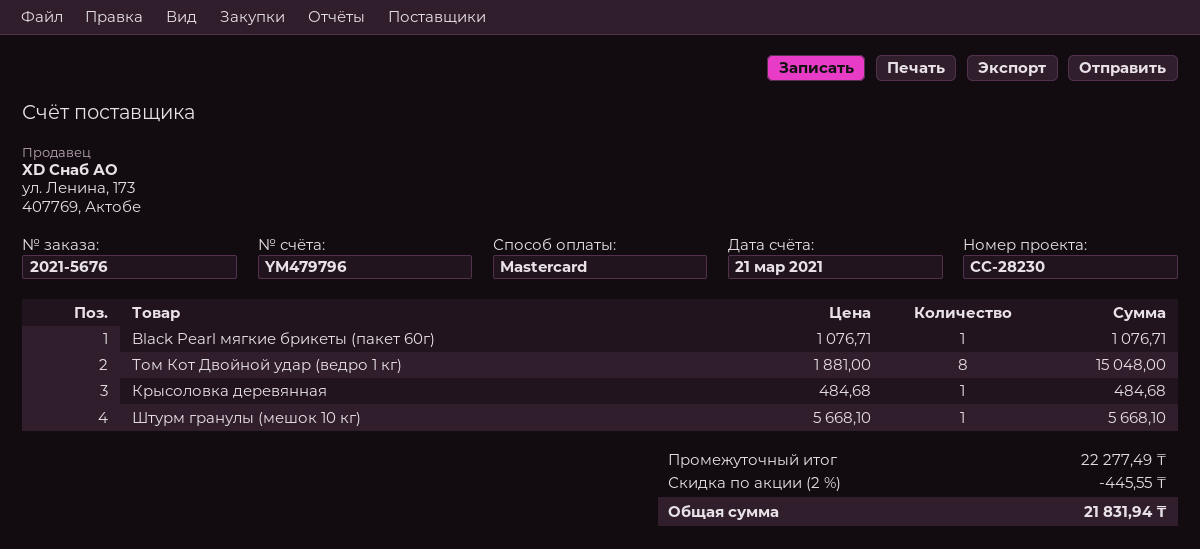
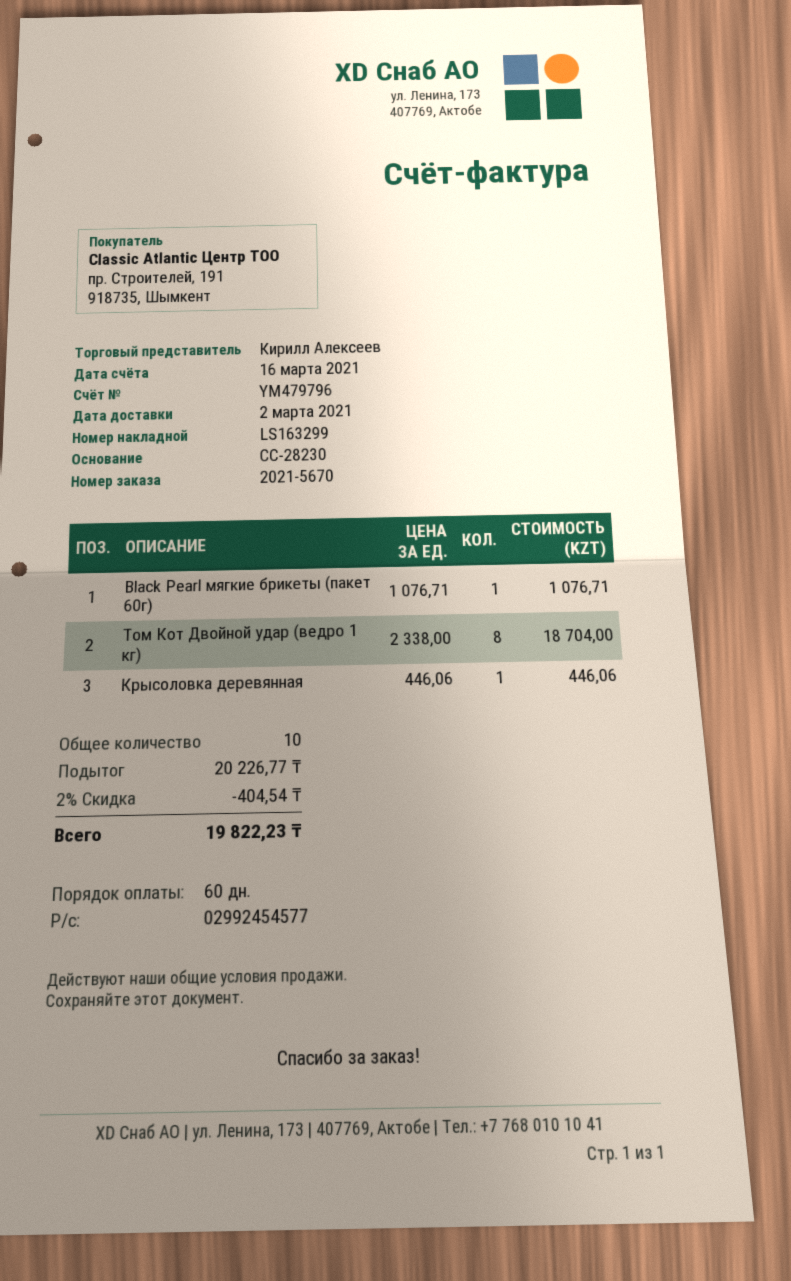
order number: 2021-5676 -> 2021-5670
invoice date: 2021-03-21 -> 2021-03-16
Том Кот Двойной удар (ведро 1 кг): 8 x 1881.00 = 15048.00 -> 8 x 2338.00 = 18704.00
Крысоловка деревянная: 1 x 484.68 = 484.68 -> 1 x 446.06 = 446.06
Штурм гранулы (мешок 10 кг): 1 x 5668.10 = 5668.10 -> none
subtotal: 22277.49 -> 20226.77
discount: 2% = 445.55 -> 2% = 404.54
total: 21831.94 -> 19822.23

